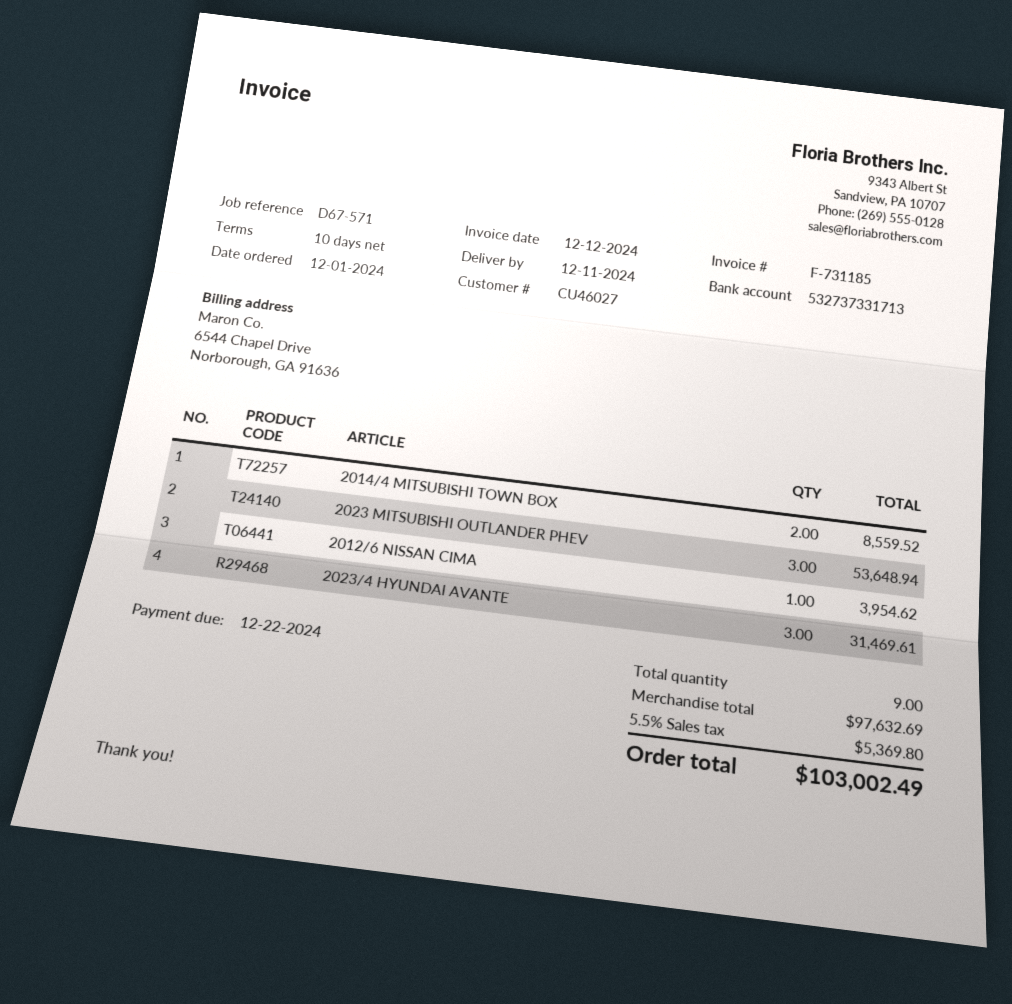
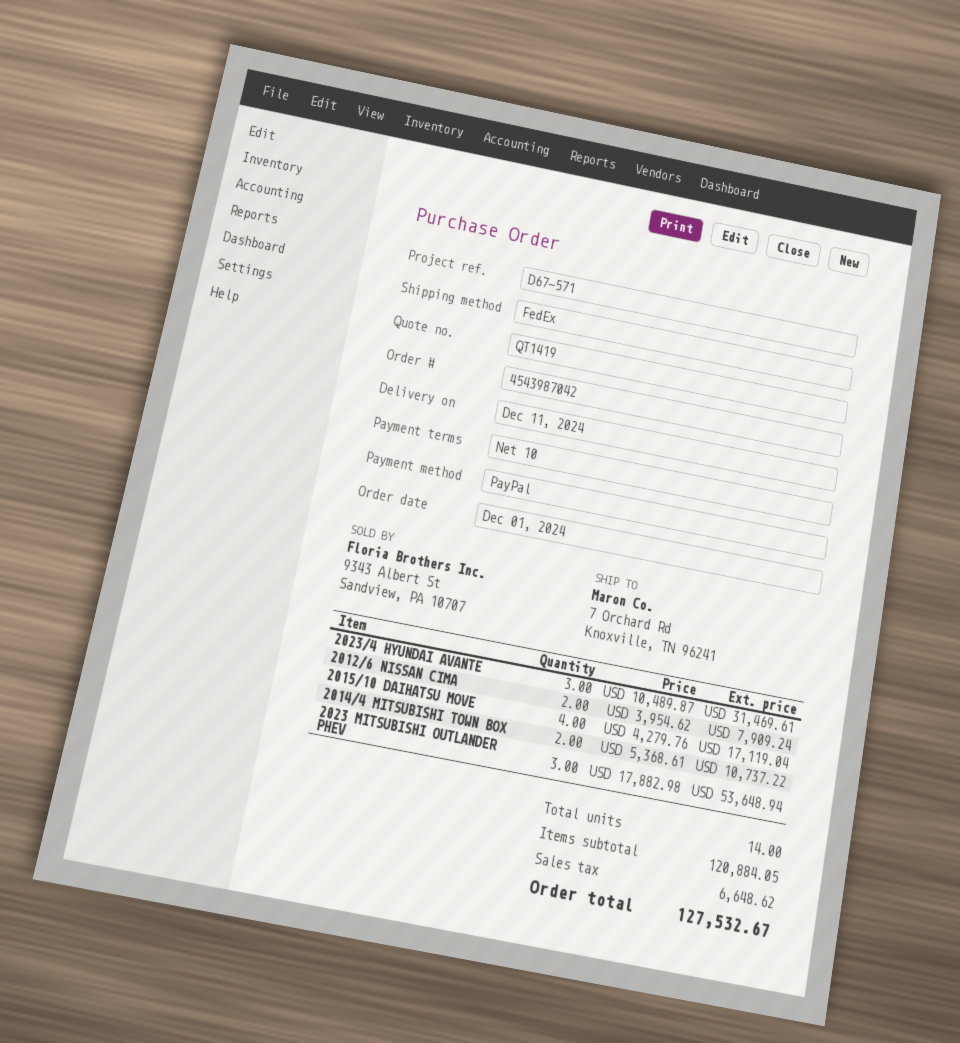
2014/4 MITSUBISHI TOWN BOX: 2 for 8559.52 -> 2 for 10737.22
2012/6 NISSAN CIMA: 1 for 3954.62 -> 2 for 7909.24
2015/10 DAIHATSU MOVE: none -> 4 for 17119.04
total quantity: 9 -> 14
subtotal: 97632.69 -> 120884.05
tax: 5369.80 -> 6648.62
total: 103002.49 -> 127532.67

